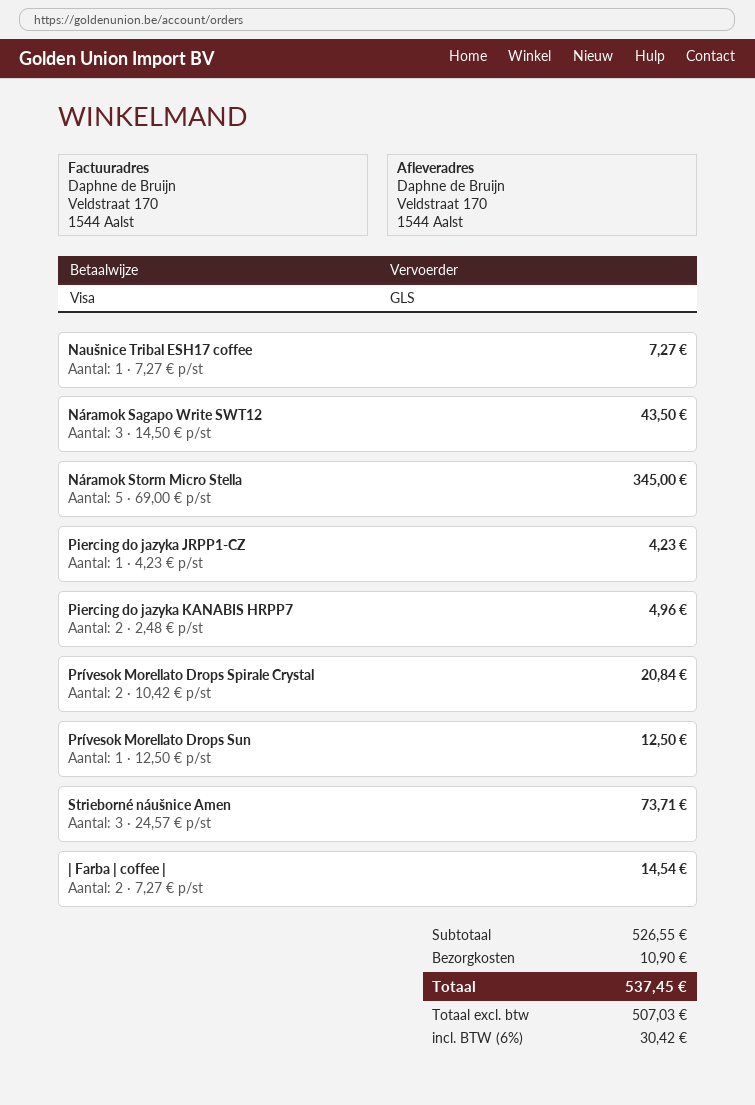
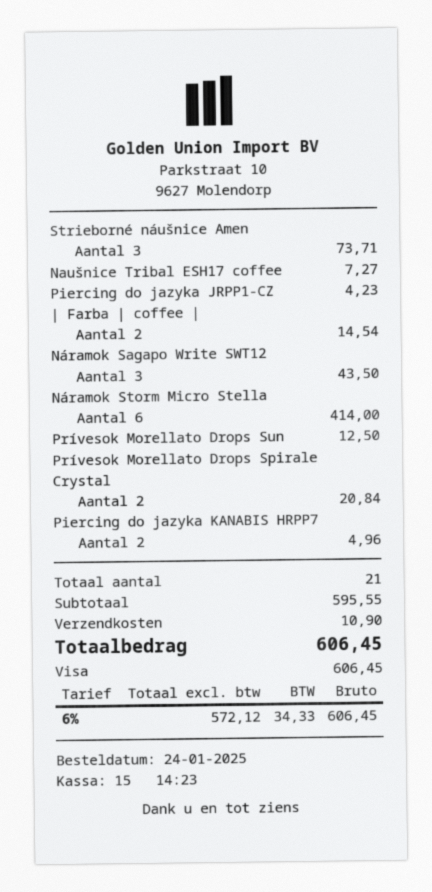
Náramok Storm Micro Stella: 5 for 345.00 -> 6 for 414.00
subtotal: 526.55 -> 595.55
net: 507.03 -> 572.12
tax: 6% = 30.42 -> 6% = 34.33
total: 537.45 -> 606.45

